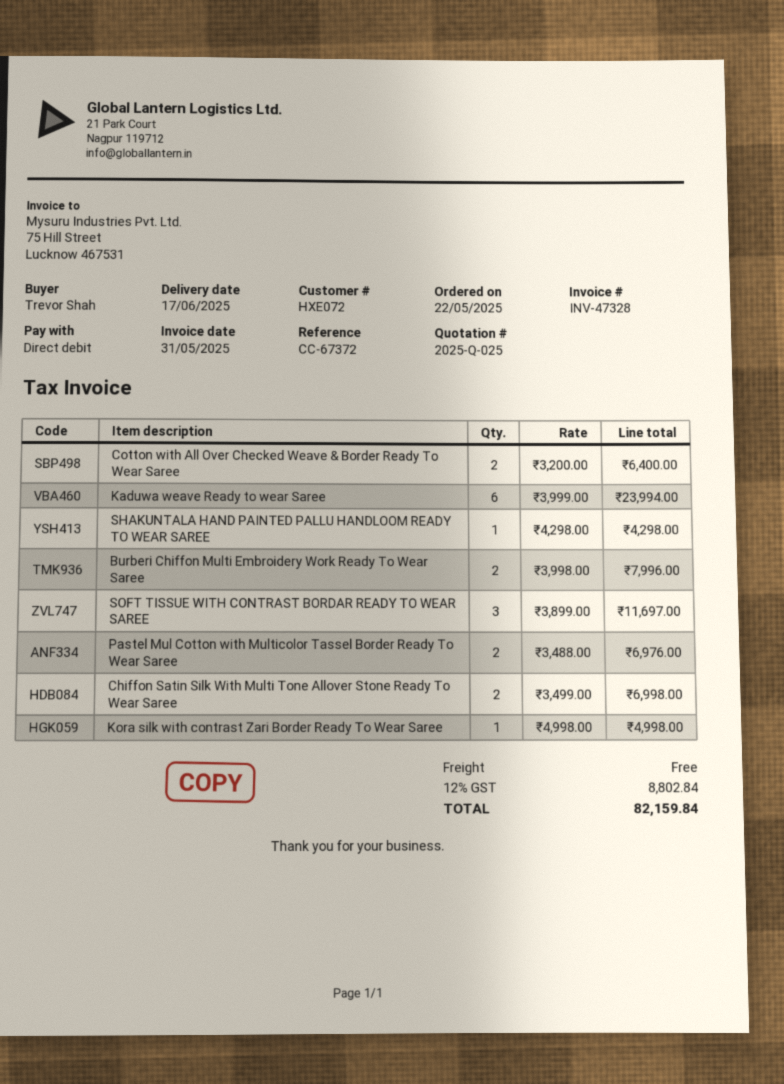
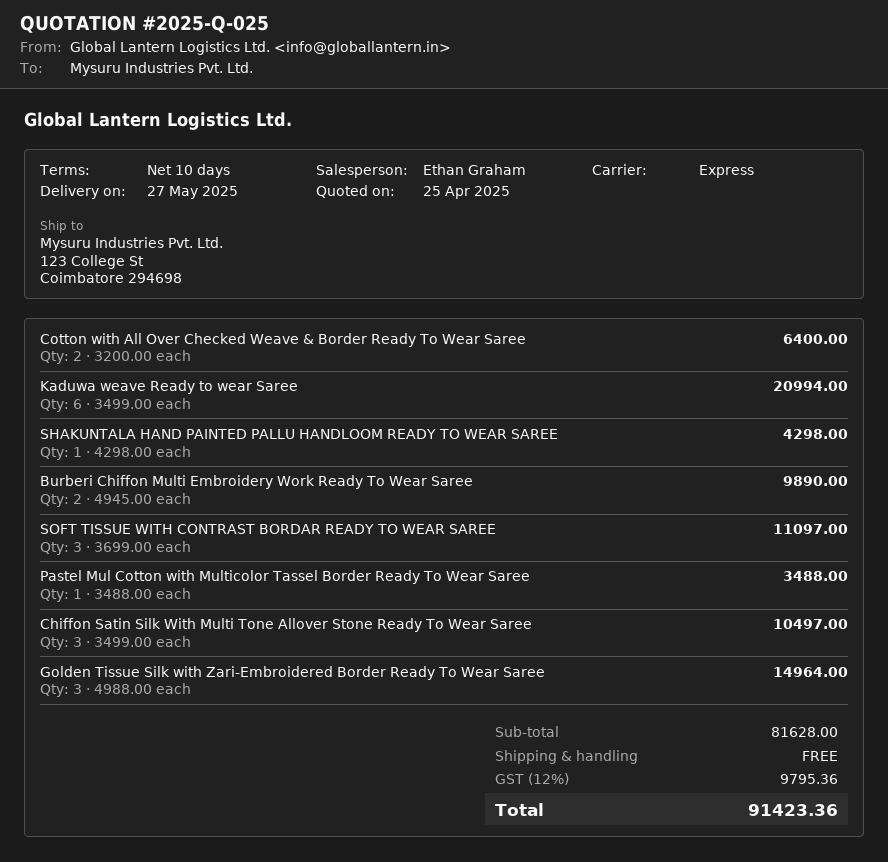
delivery date: 2025-06-17 -> 2025-05-27
Kaduwa weave Ready to wear Saree: 6 x 3999.00 = 23994.00 -> 6 x 3499.00 = 20994.00
Burberi Chiffon Multi Embroidery Work Ready To Wear Saree: 2 x 3998.00 = 7996.00 -> 2 x 4945.00 = 9890.00
SOFT TISSUE WITH CONTRAST BORDAR READY TO WEAR SAREE: 3 x 3899.00 = 11697.00 -> 3 x 3699.00 = 11097.00
Pastel Mul Cotton with Multicolor Tassel Border Ready To Wear Saree: 2 x 3488.00 = 6976.00 -> 1 x 3488.00 = 3488.00
Chiffon Satin Silk With Multi Tone Allover Stone Ready To Wear Saree: 2 x 3499.00 = 6998.00 -> 3 x 3499.00 = 10497.00
Kora silk with contrast Zari Border Ready To Wear Saree: 1 x 4998.00 = 4998.00 -> none
Golden Tissue Silk with Zari-Embroidered Border Ready To Wear Saree: none -> 3 x 4988.00 = 14964.00
tax: 12% = 8802.84 -> 12% = 9795.36
total: 82159.84 -> 91423.36

